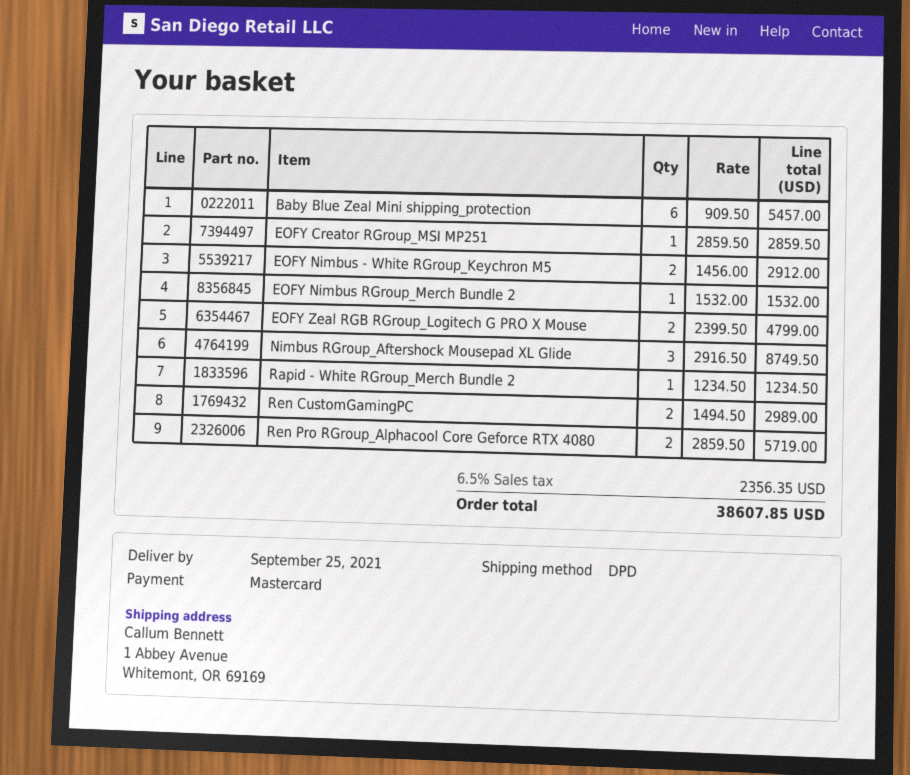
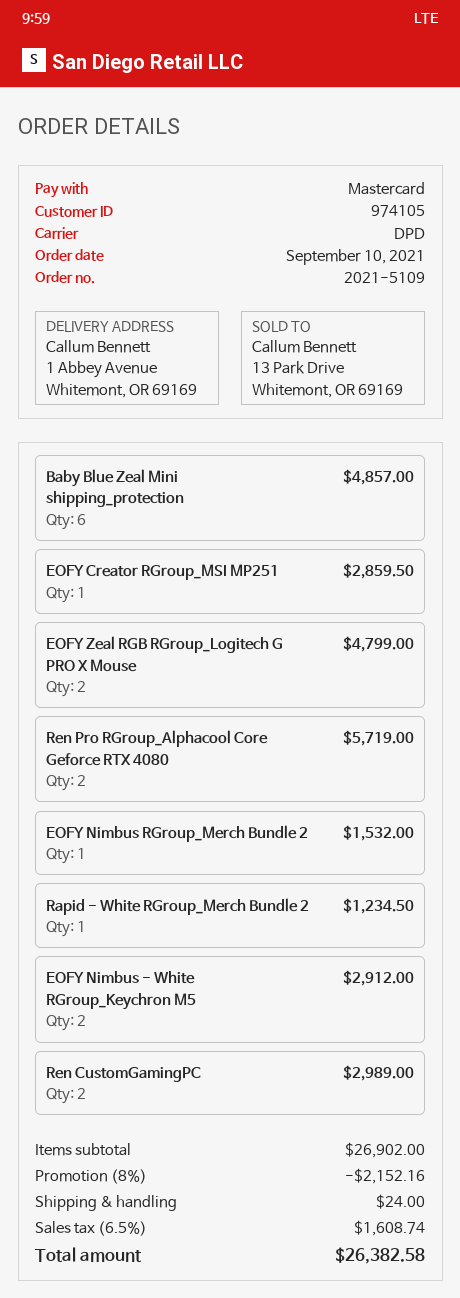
Baby Blue Zeal Mini shipping_protection: 6 for 5457.00 -> 6 for 4857.00
Nimbus RGroup_Aftershock Mousepad XL Glide: 3 for 8749.50 -> none
discount: none -> 8% = 2152.16
shipping: none -> 24.00
tax: 6.5% = 2356.35 -> 6.5% = 1608.74
total: 38607.85 -> 26382.58

